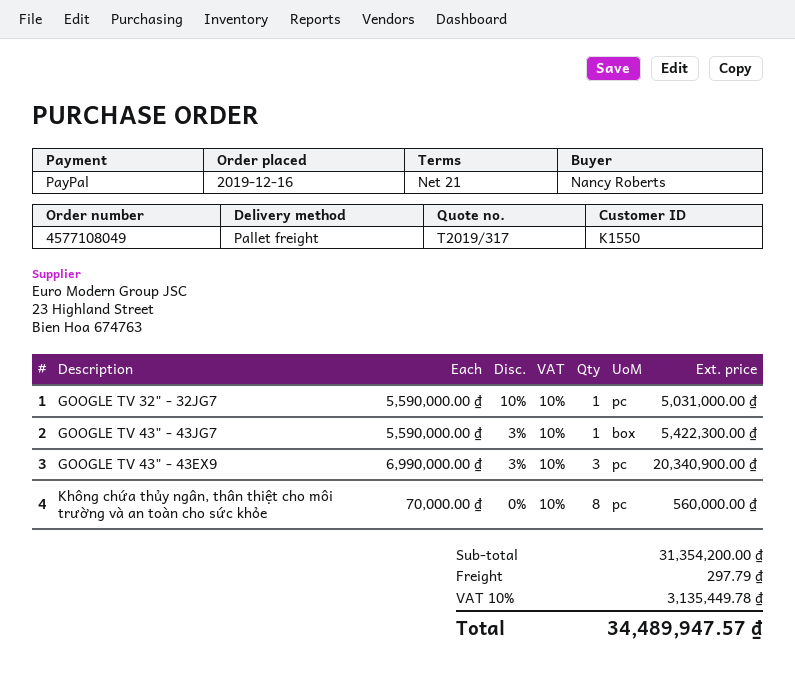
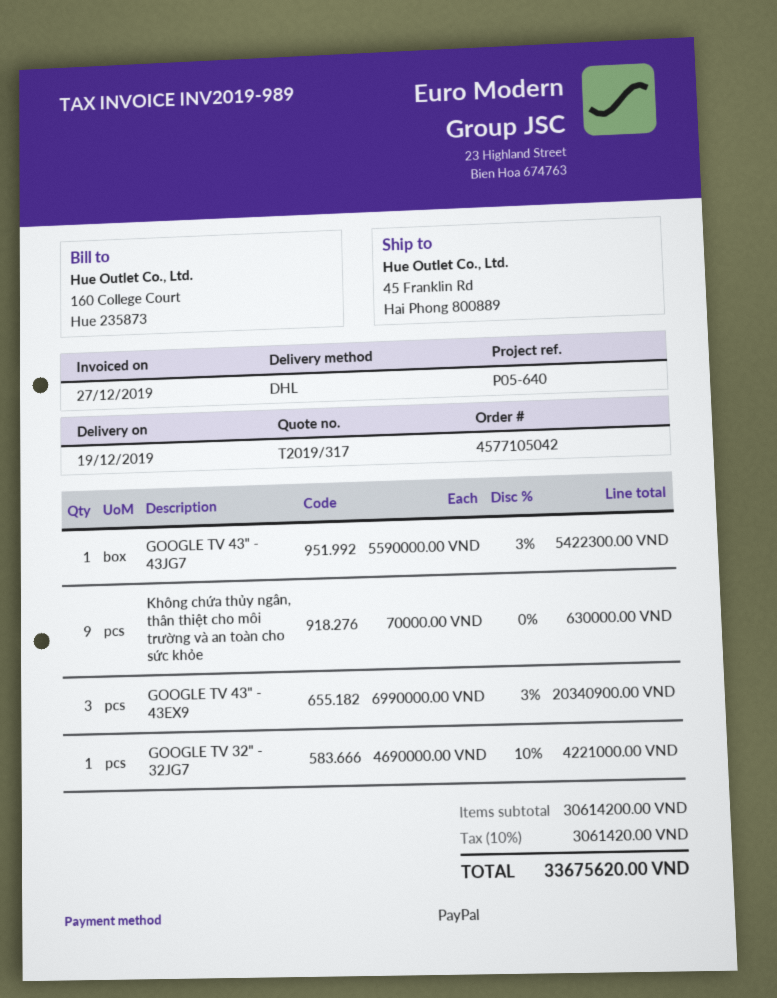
order number: 4577108049 -> 4577105042
shipping method: pallet freight -> DHL
GOOGLE TV 32" - 32JG7: 1 x 5590000.00 - 10% = 5031000.00 -> 1 x 4690000.00 - 10% = 4221000.00
Không chứa thủy ngân, thân thiệt cho môi trường và an toàn cho sức khỏe: 8 x 70000.00 = 560000.00 -> 9 x 70000.00 = 630000.00
subtotal: 31354200.00 -> 30614200.00
shipping: 297.79 -> none
tax: 10% = 3135449.78 -> 10% = 3061420.00
total: 34489947.57 -> 33675620.00

